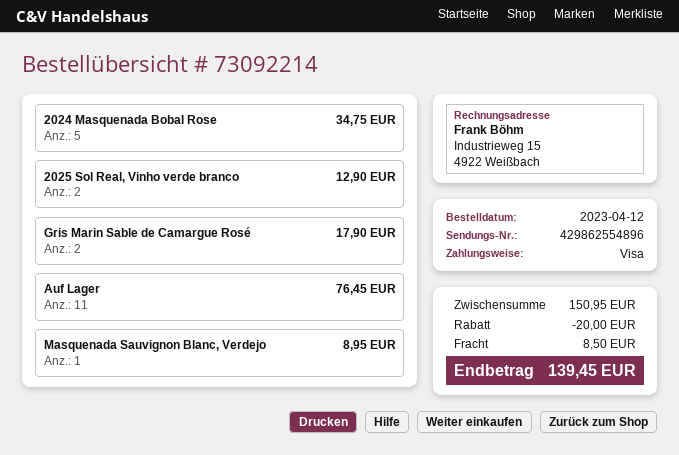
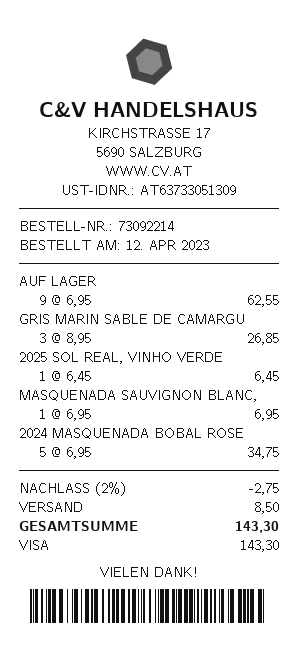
2025 Sol Real, Vinho verde branco: 2 for 12.90 -> 1 for 6.45
Gris Marin Sable de Camargue Rosé: 2 for 17.90 -> 3 for 26.85
Auf Lager: 11 for 76.45 -> 9 for 62.55
Masquenada Sauvignon Blanc, Verdejo: 1 for 8.95 -> 1 for 6.95
discount: 20.00 -> 2.75
total: 139.45 -> 143.30

